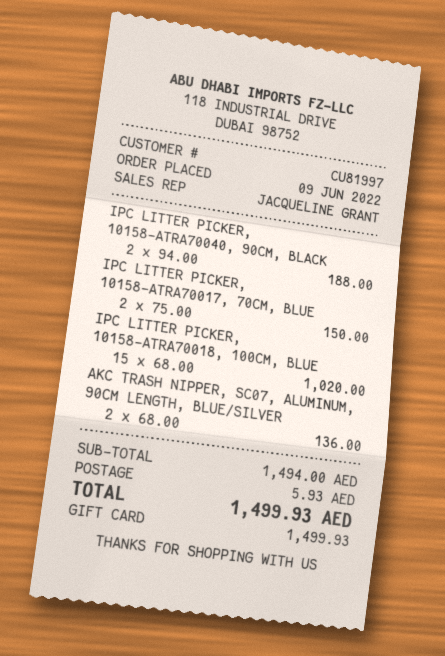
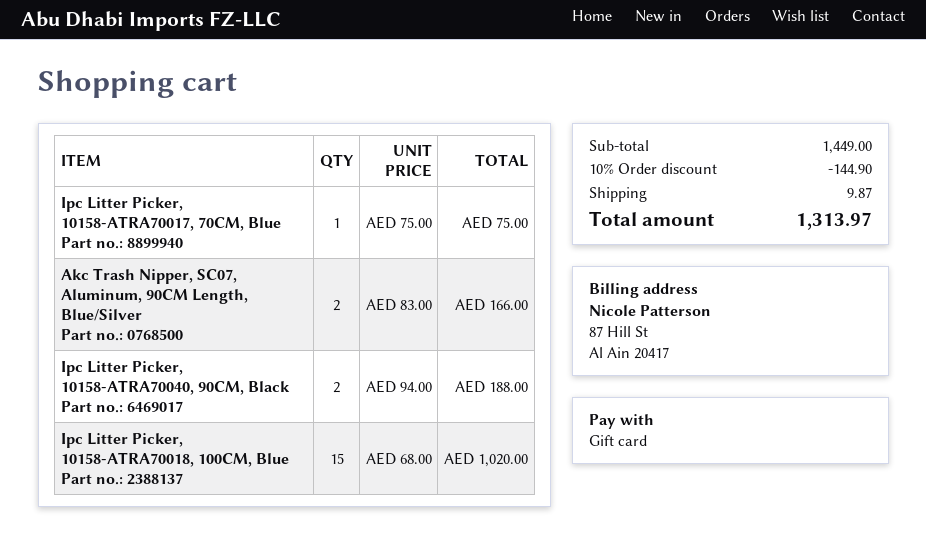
IPC LITTER PICKER, 10158-ATRA70017, 70CM, BLUE: 2 x 75.00 = 150.00 -> 1 x 75.00 = 75.00
AKC TRASH NIPPER, SC07, ALUMINUM, 90CM LENGTH, BLUE/SILVER: 2 x 68.00 = 136.00 -> 2 x 83.00 = 166.00
subtotal: 1494.00 -> 1449.00
discount: none -> 10% = 144.90
shipping: 5.93 -> 9.87
total: 1499.93 -> 1313.97

